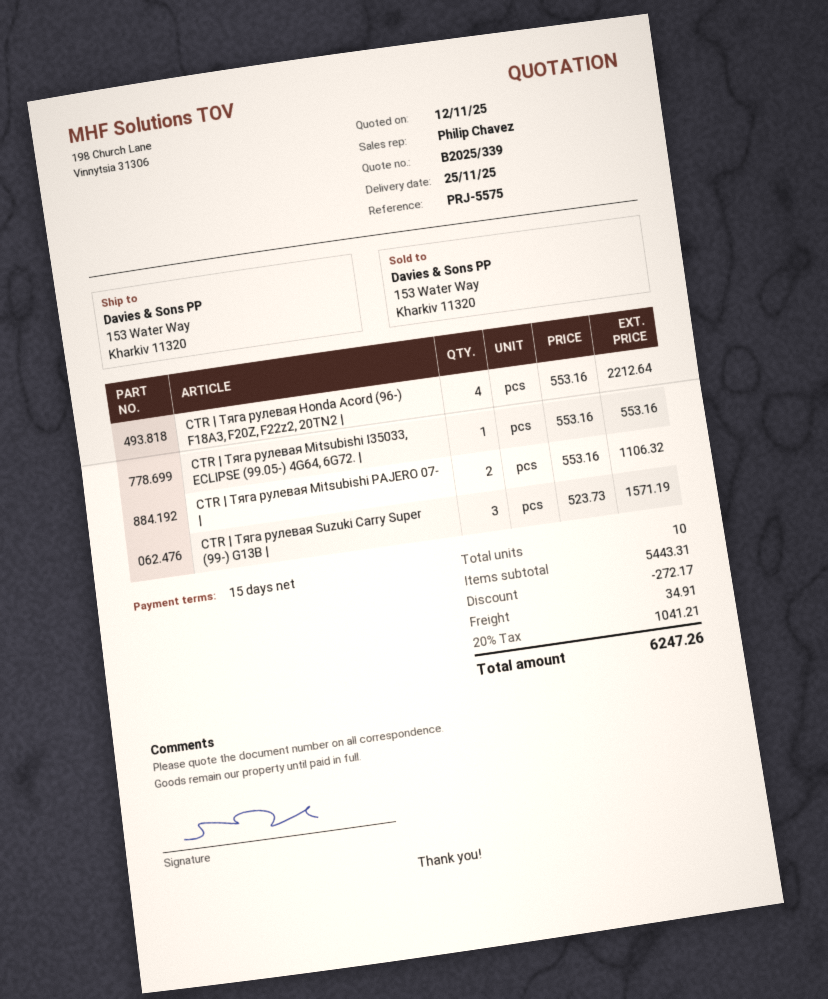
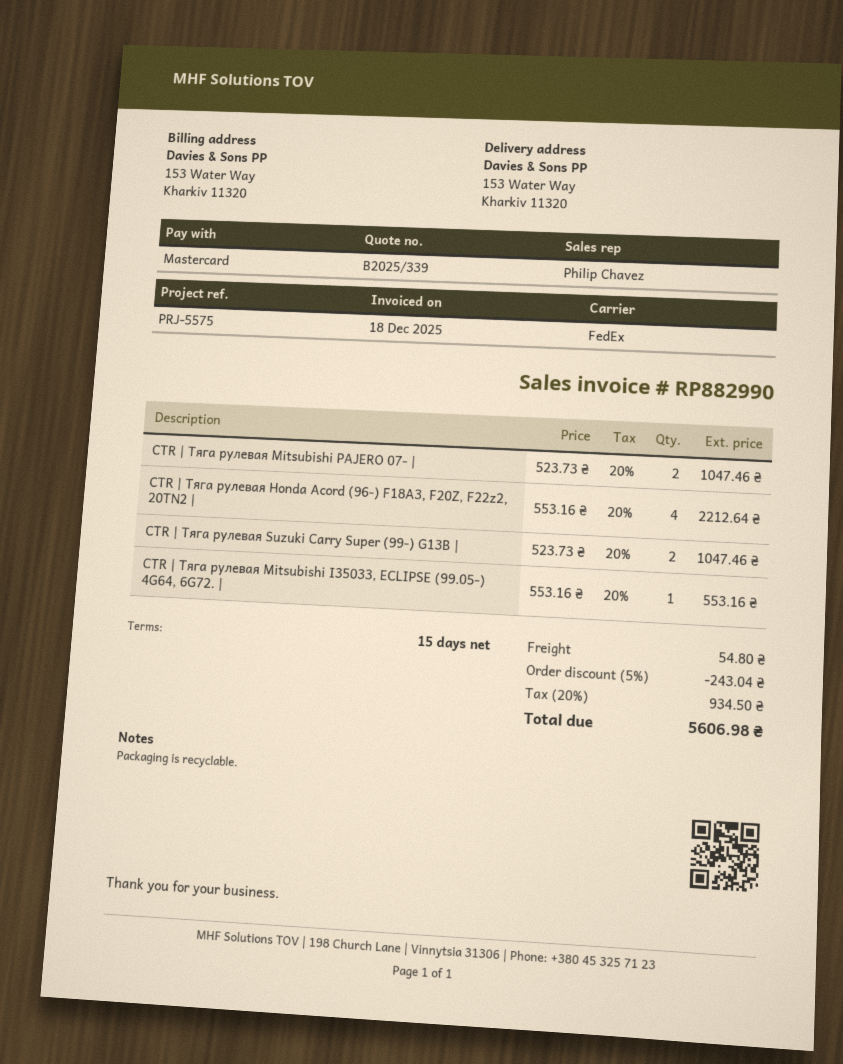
CTR | Тяга рулевая Mitsubishi PAJERO 07- |: 2 x 553.16 = 1106.32 -> 2 x 523.73 = 1047.46
CTR | Тяга рулевая Suzuki Carry Super (99-) G13B |: 3 x 523.73 = 1571.19 -> 2 x 523.73 = 1047.46
discount: 272.17 -> 243.04
shipping: 34.91 -> 54.80
tax: 20% = 1041.21 -> 20% = 934.50
total: 6247.26 -> 5606.98

